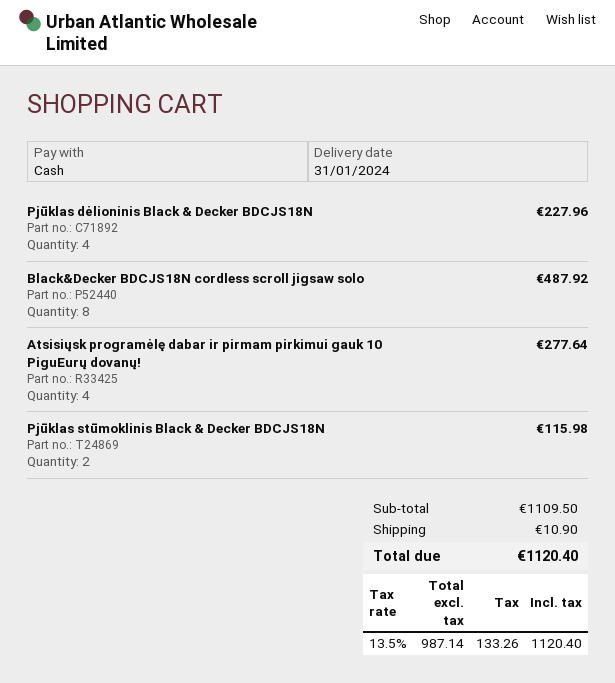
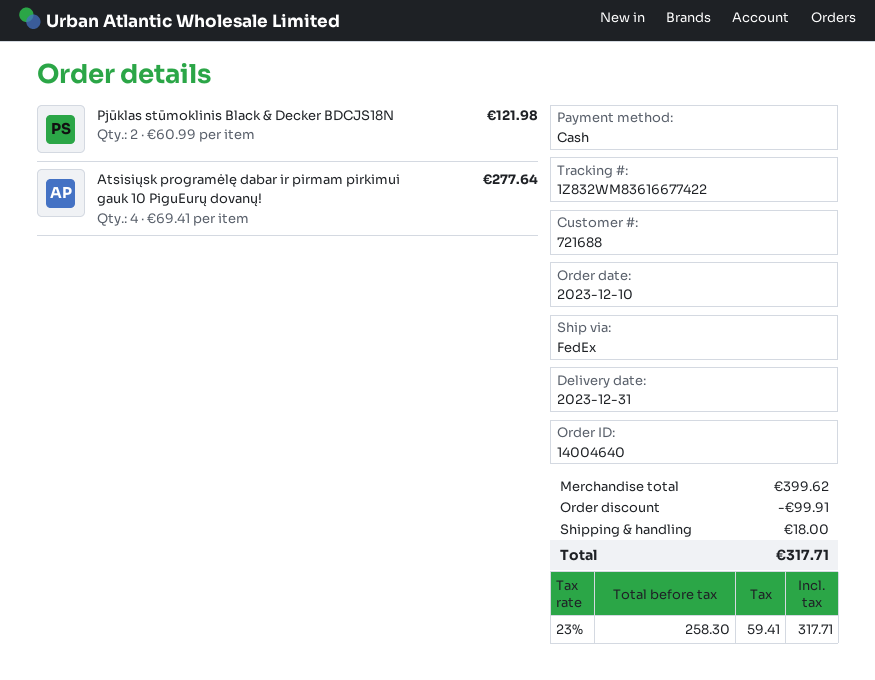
delivery date: 2024-01-31 -> 2023-12-31
Pjūklas dėlioninis Black & Decker BDCJS18N: 4 for 227.96 -> none
Black&Decker BDCJS18N cordless scroll jigsaw solo: 8 for 487.92 -> none
Pjūklas stūmoklinis Black & Decker BDCJS18N: 2 for 115.98 -> 2 for 121.98
subtotal: 1109.50 -> 399.62
discount: none -> 99.91
shipping: 10.90 -> 18.00
net: 987.14 -> 258.30
tax: 13.5% = 133.26 -> 23% = 59.41
total: 1120.40 -> 317.71

